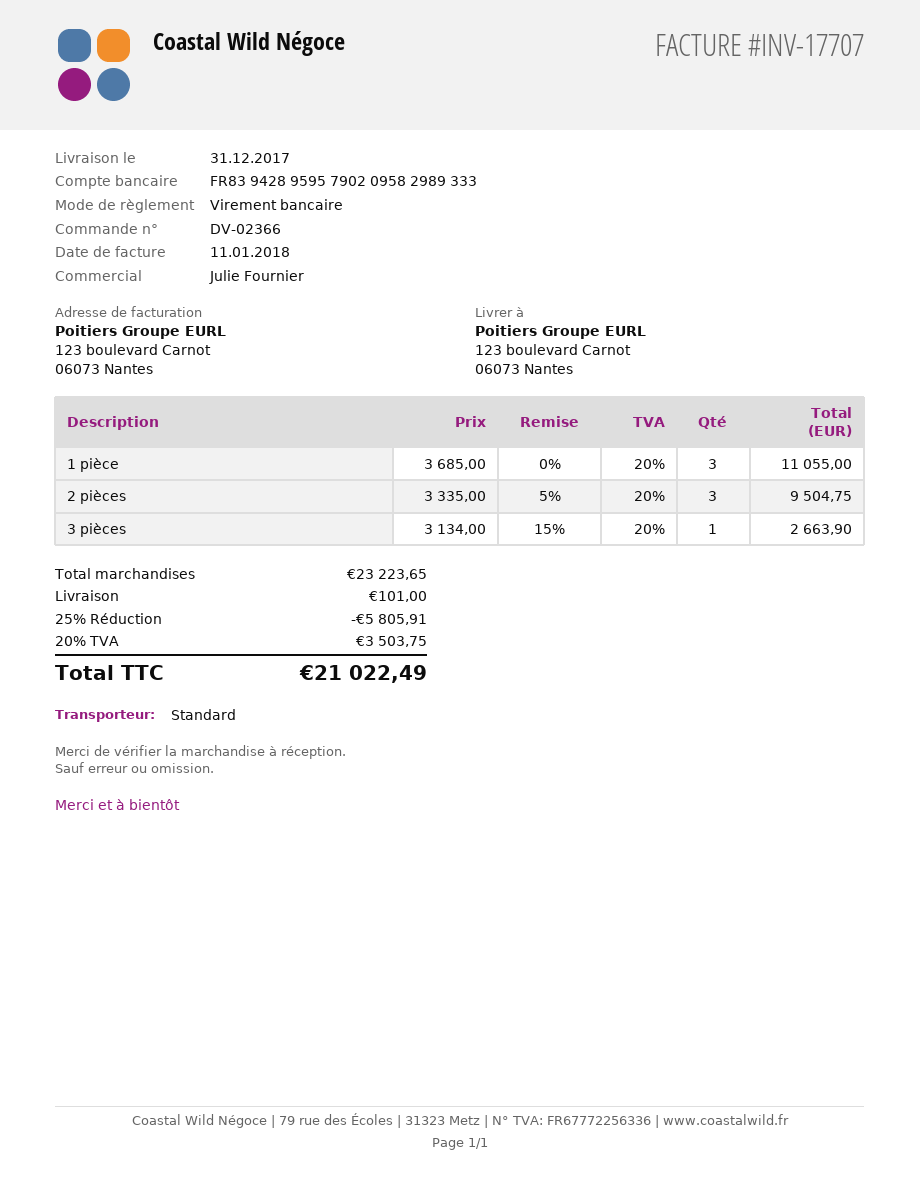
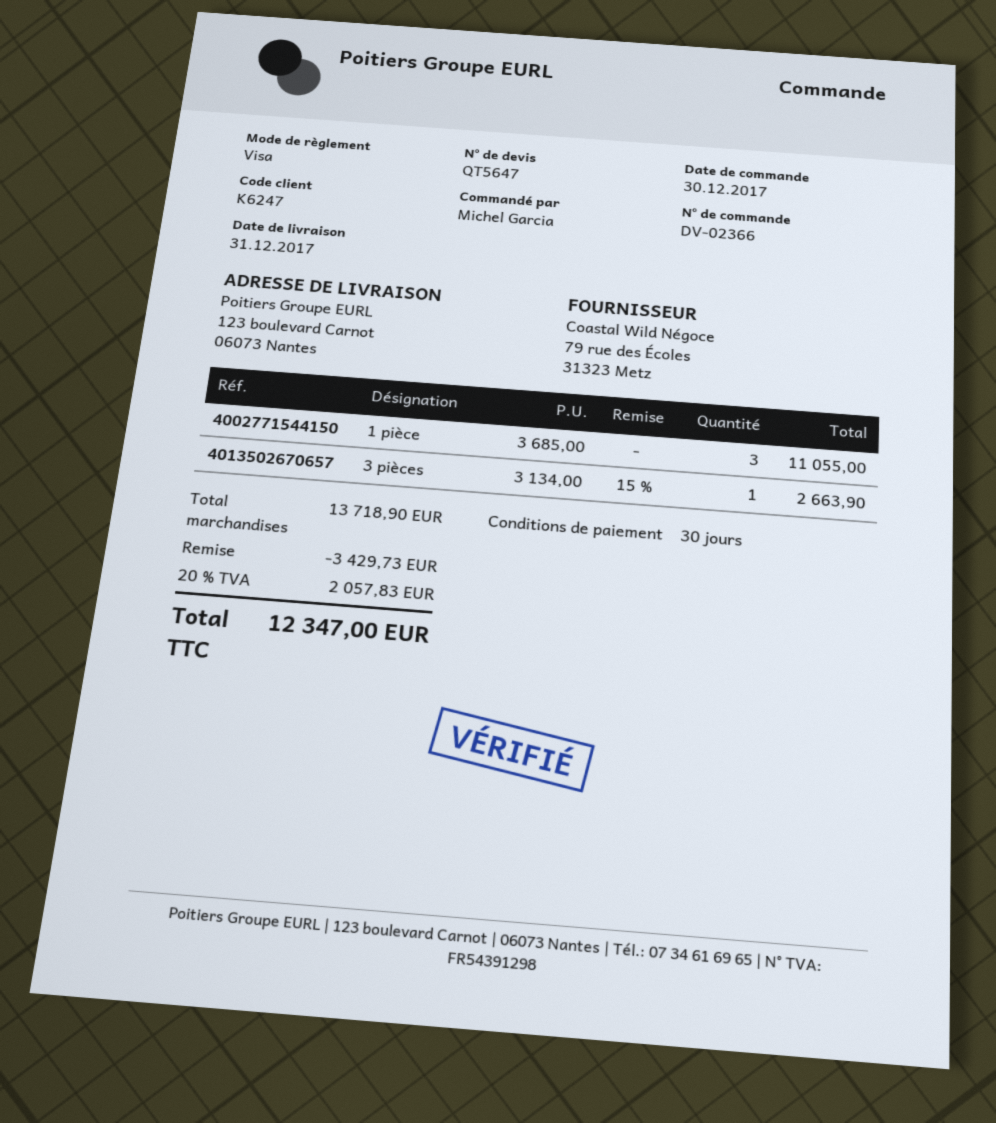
payment method: bank transfer -> Visa
2 pièces: 3 x 3335.00 - 5% = 9504.75 -> none
subtotal: 23223.65 -> 13718.90
discount: 5805.91 -> 3429.73
shipping: 101.00 -> none
tax: 20% = 3503.75 -> 20% = 2057.83
total: 21022.49 -> 12347.00

